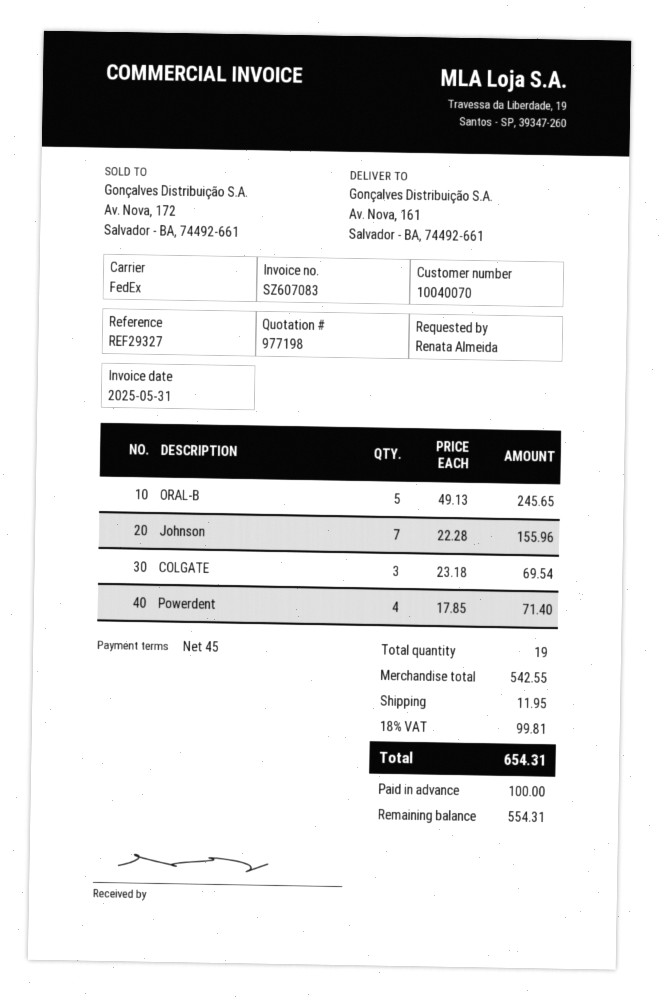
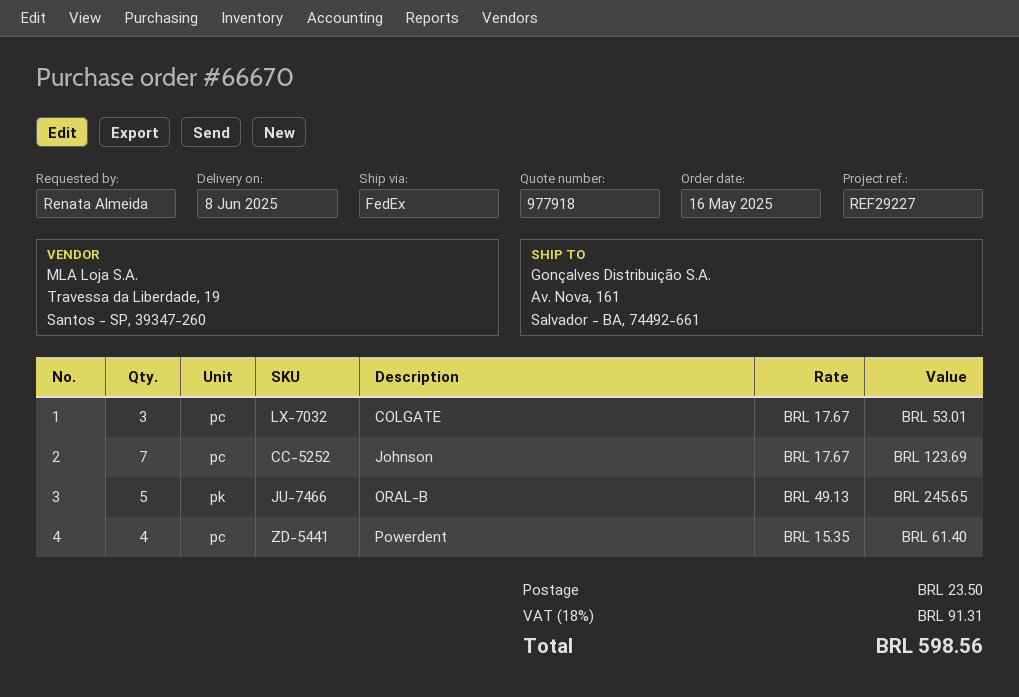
quote number: 977198 -> 977918
reference: REF29327 -> REF29227
Johnson: 7 x 22.28 = 155.96 -> 7 x 17.67 = 123.69
COLGATE: 3 x 23.18 = 69.54 -> 3 x 17.67 = 53.01
Powerdent: 4 x 17.85 = 71.40 -> 4 x 15.35 = 61.40
shipping: 11.95 -> 23.50
tax: 18% = 99.81 -> 18% = 91.31
total: 654.31 -> 598.56

